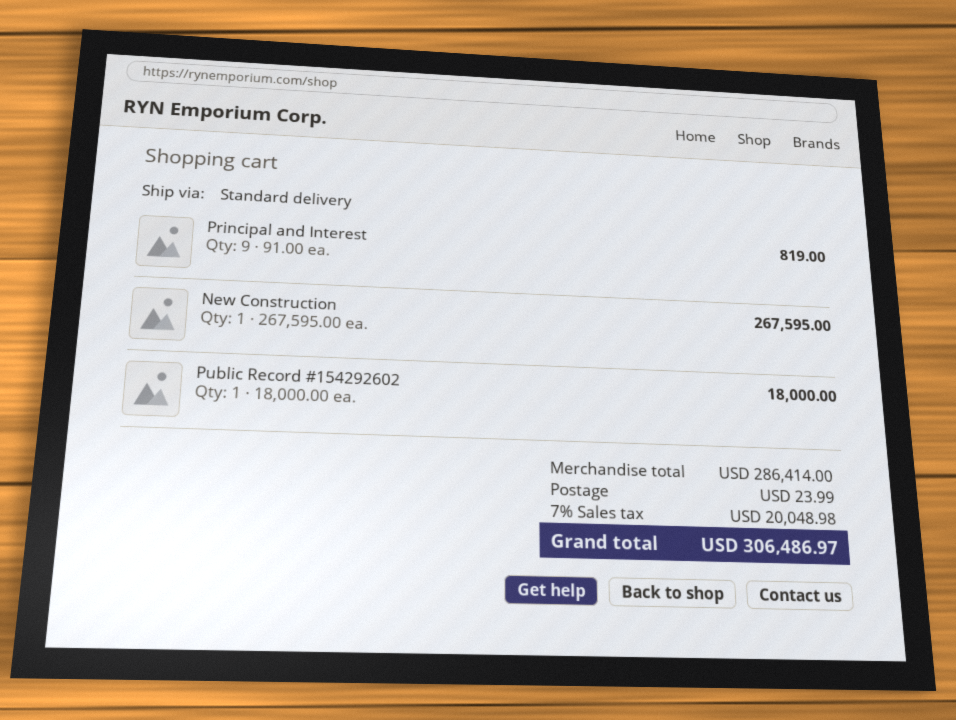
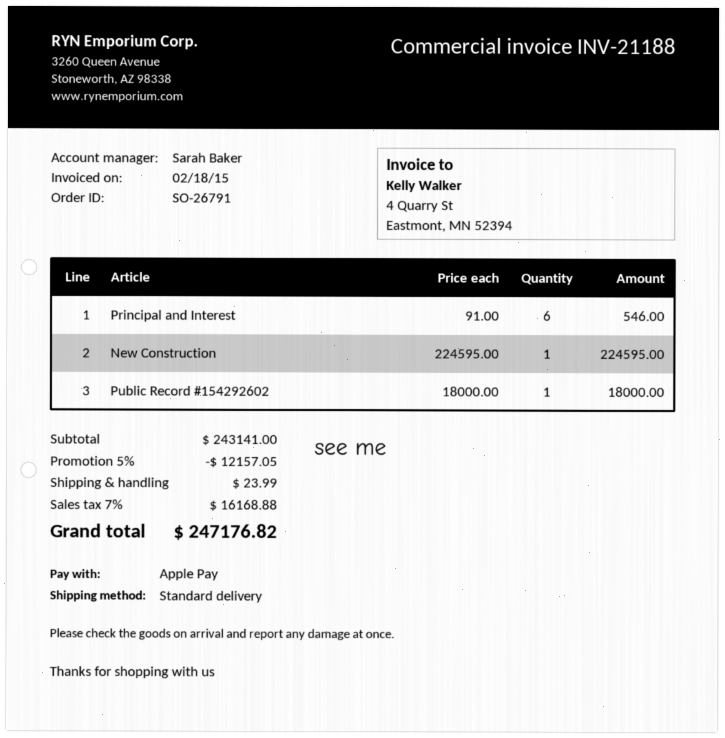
Principal and Interest: 9 x 91.00 = 819.00 -> 6 x 91.00 = 546.00
New Construction: 1 x 267595.00 = 267595.00 -> 1 x 224595.00 = 224595.00
subtotal: 286414.00 -> 243141.00
discount: none -> 5% = 12157.05
tax: 7% = 20048.98 -> 7% = 16168.88
total: 306486.97 -> 247176.82

